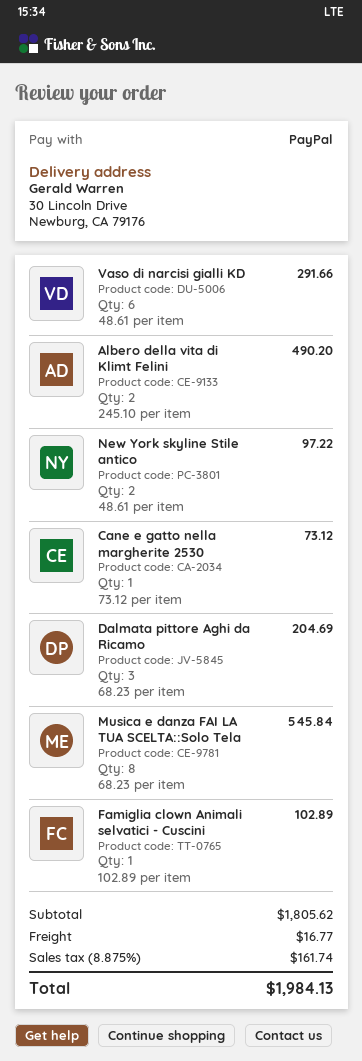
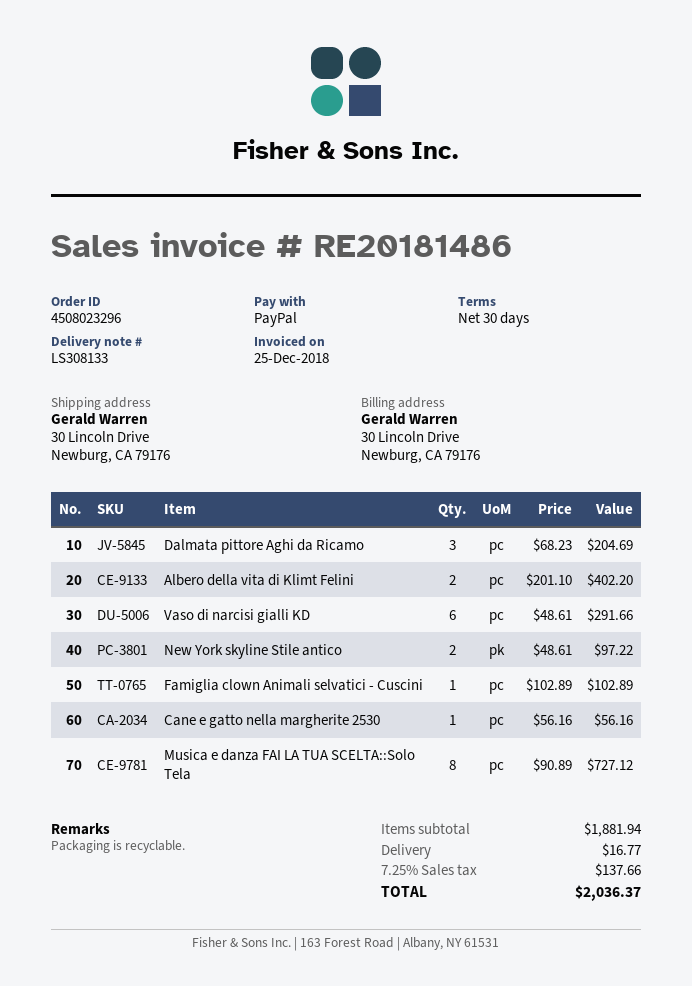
Albero della vita di Klimt Felini: 2 x 245.10 = 490.20 -> 2 x 201.10 = 402.20
Cane e gatto nella margherite 2530: 1 x 73.12 = 73.12 -> 1 x 56.16 = 56.16
Musica e danza FAI LA TUA SCELTA::Solo Tela: 8 x 68.23 = 545.84 -> 8 x 90.89 = 727.12
subtotal: 1805.62 -> 1881.94
tax: 8.875% = 161.74 -> 7.25% = 137.66
total: 1984.13 -> 2036.37

